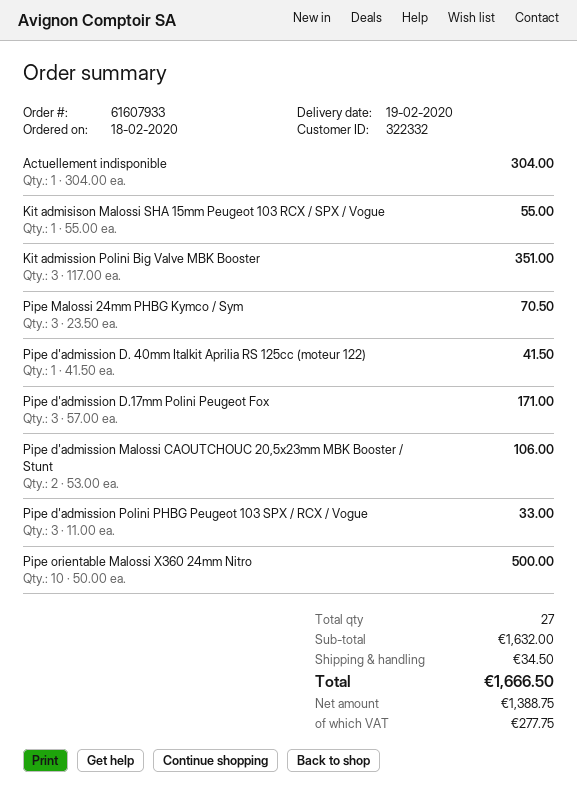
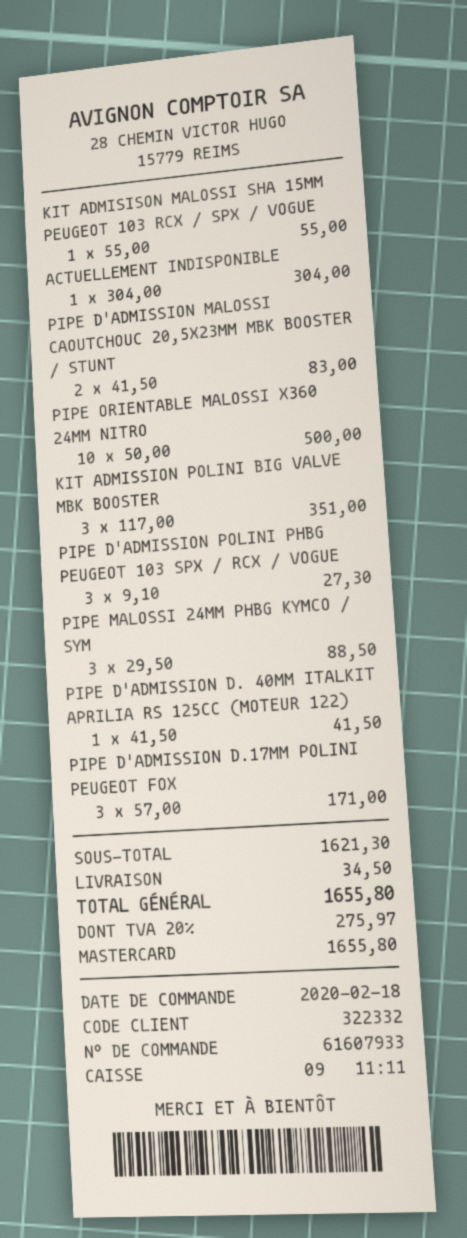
Pipe Malossi 24mm PHBG Kymco / Sym: 3 x 23.50 = 70.50 -> 3 x 29.50 = 88.50
Pipe d'admission Malossi CAOUTCHOUC 20,5x23mm MBK Booster / Stunt: 2 x 53.00 = 106.00 -> 2 x 41.50 = 83.00
Pipe d'admission Polini PHBG Peugeot 103 SPX / RCX / Vogue: 3 x 11.00 = 33.00 -> 3 x 9.10 = 27.30
subtotal: 1632.00 -> 1621.30
tax: 277.75 -> 275.97
total: 1666.50 -> 1655.80

